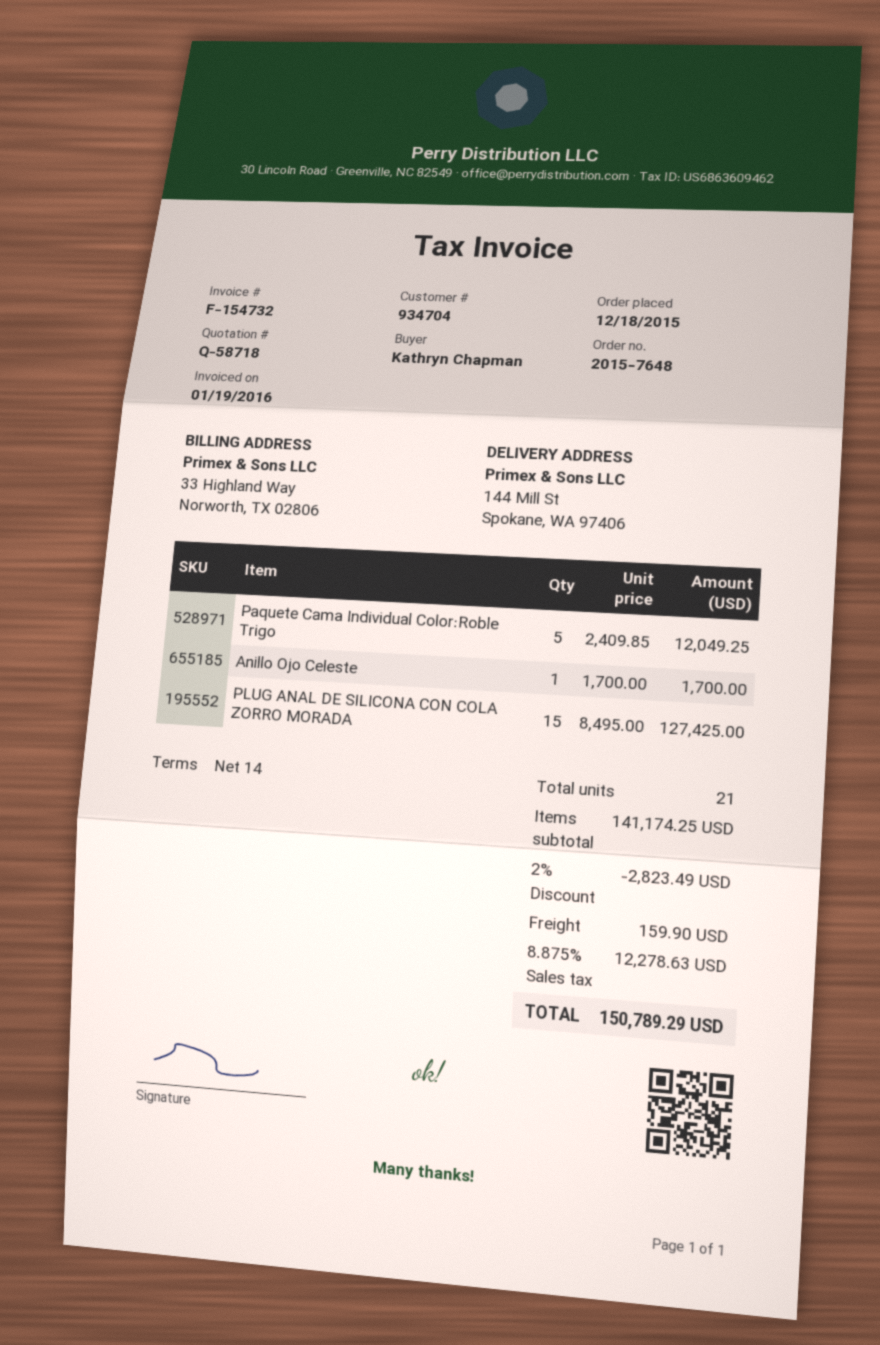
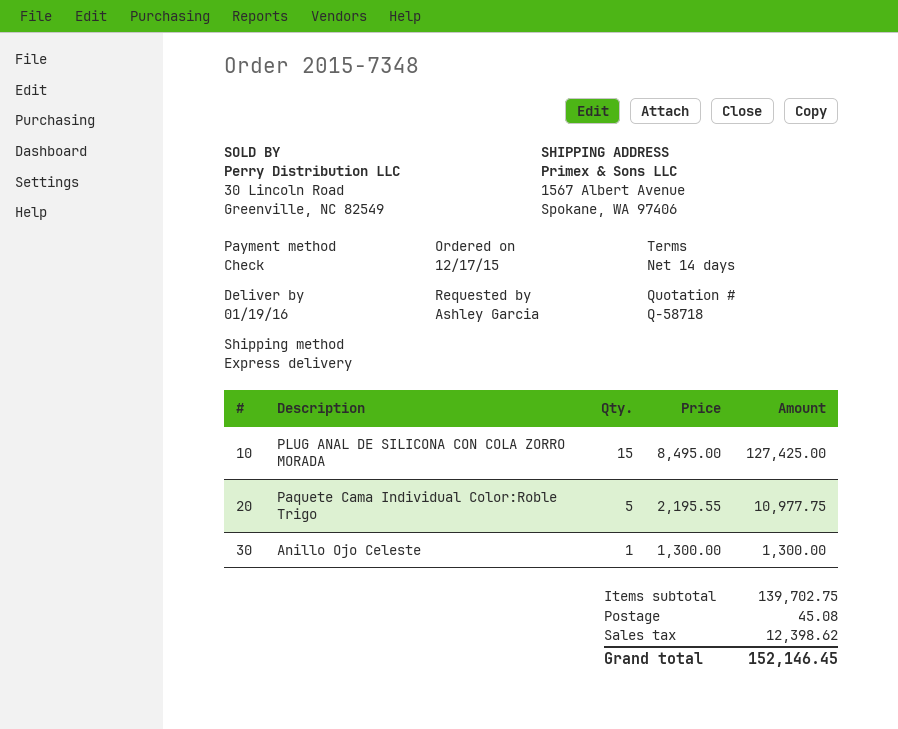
order number: 2015-7648 -> 2015-7348
order date: 2015-12-18 -> 2015-12-17
ordered by: Kathryn Chapman -> Ashley Garcia
ship to: 144 Mill St, Spokane, WA 97406 -> 1567 Albert Avenue, Spokane, WA 97406
Paquete Cama Individual Color:Roble Trigo: 5 x 2409.85 = 12049.25 -> 5 x 2195.55 = 10977.75
Anillo Ojo Celeste: 1 x 1700.00 = 1700.00 -> 1 x 1300.00 = 1300.00
subtotal: 141174.25 -> 139702.75
discount: 2% = 2823.49 -> none
shipping: 159.90 -> 45.08
tax: 12278.63 -> 12398.62
total: 150789.29 -> 152146.45

